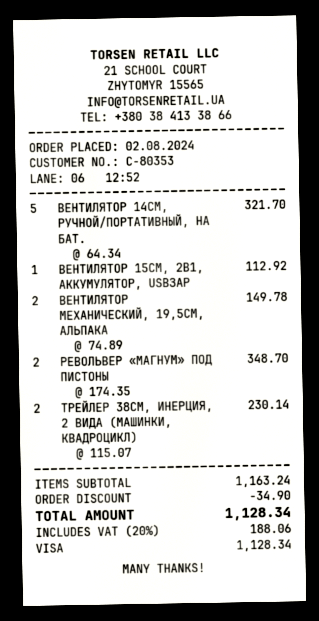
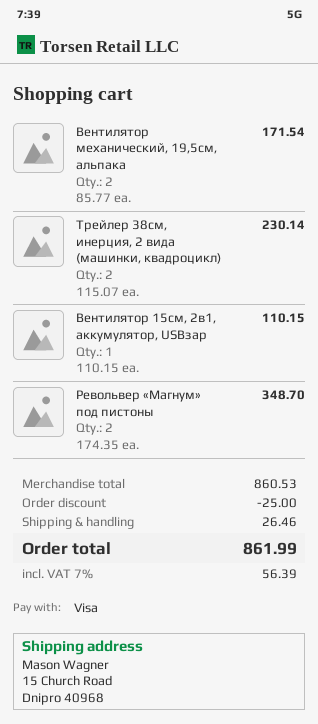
ВЕНТИЛЯТОР 14СМ, РУЧНОЙ/ПОРТАТИВНЫЙ, НА БАТ.: 5 x 64.34 = 321.70 -> none
ВЕНТИЛЯТОР 15СМ, 2В1, АККУМУЛЯТОР, USBЗАР: 1 x 112.92 = 112.92 -> 1 x 110.15 = 110.15
ВЕНТИЛЯТОР МЕХАНИЧЕСКИЙ, 19,5СМ, АЛЬПАКА: 2 x 74.89 = 149.78 -> 2 x 85.77 = 171.54
subtotal: 1163.24 -> 860.53
discount: 34.90 -> 25.00
shipping: none -> 26.46
tax: 20% = 188.06 -> 7% = 56.39
total: 1128.34 -> 861.99

